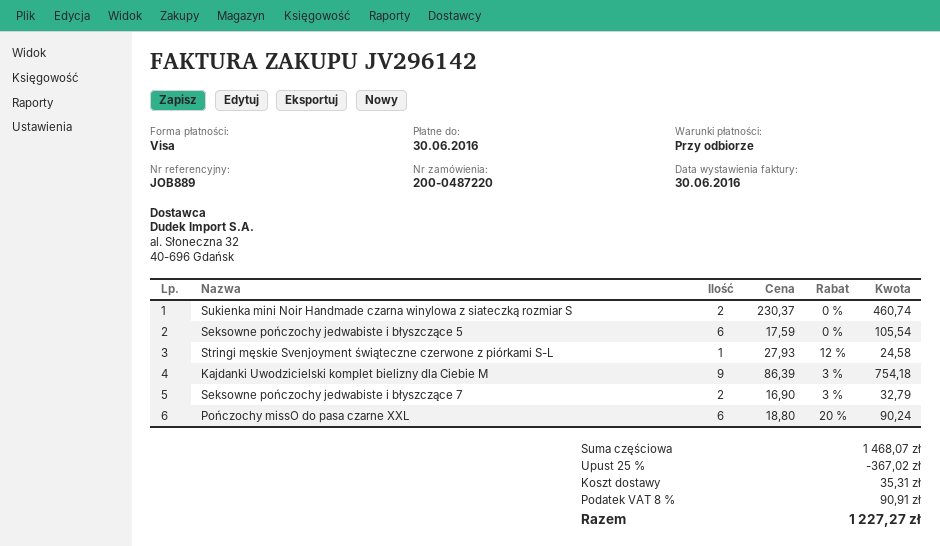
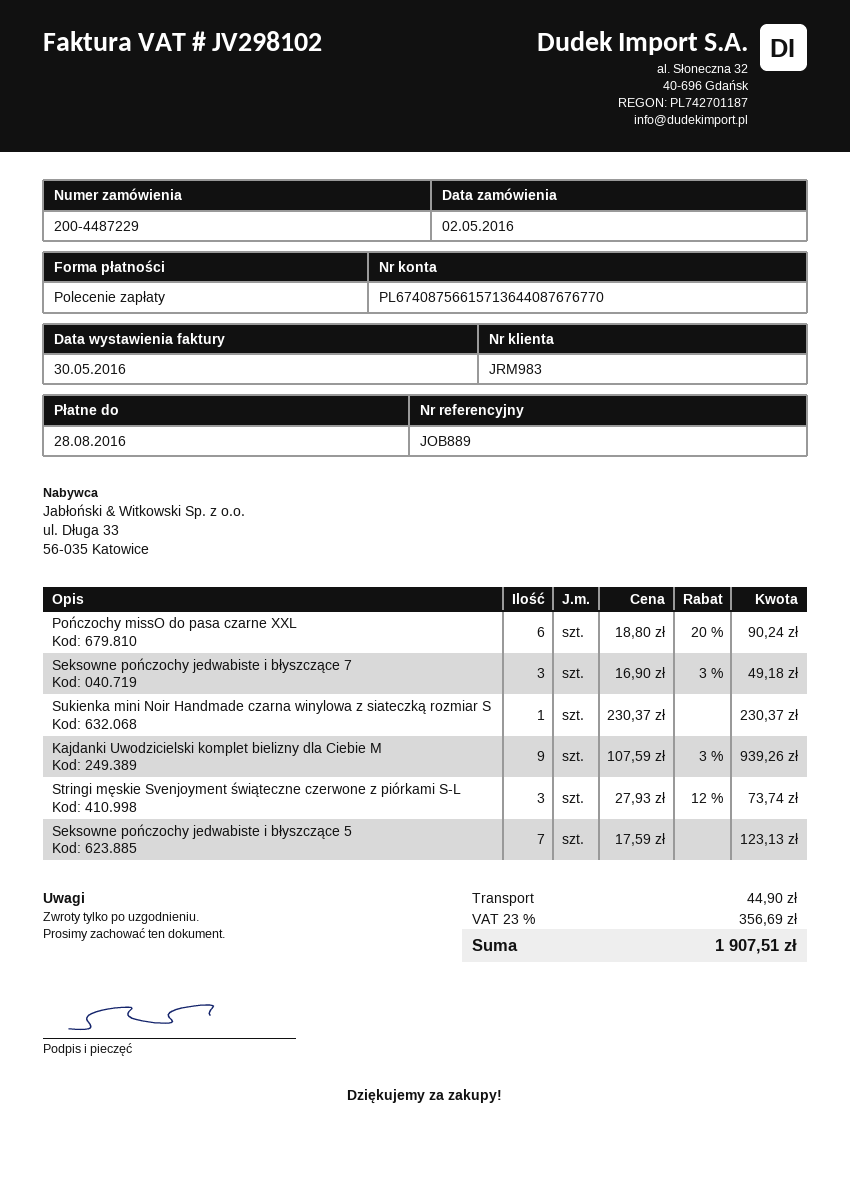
order number: 200-0487220 -> 200-4487229
invoice number: JV296142 -> JV298102
invoice date: 2016-06-30 -> 2016-05-30
due date: 2016-06-30 -> 2016-08-28
payment method: Visa -> direct debit
Sukienka mini Noir Handmade czarna winylowa z siateczką rozmiar S: 2 x 230.37 = 460.74 -> 1 x 230.37 = 230.37
Seksowne pończochy jedwabiste i błyszczące 5: 6 x 17.59 = 105.54 -> 7 x 17.59 = 123.13
Stringi męskie Svenjoyment świąteczne czerwone z piórkami S-L: 1 x 27.93 - 12% = 24.58 -> 3 x 27.93 - 12% = 73.74
Kajdanki Uwodzicielski komplet bielizny dla Ciebie M: 9 x 86.39 - 3% = 754.18 -> 9 x 107.59 - 3% = 939.26
Seksowne pończochy jedwabiste i błyszczące 7: 2 x 16.90 - 3% = 32.79 -> 3 x 16.90 - 3% = 49.18
discount: 25% = 367.02 -> none
shipping: 35.31 -> 44.90
tax: 8% = 90.91 -> 23% = 356.69
total: 1227.27 -> 1907.51

